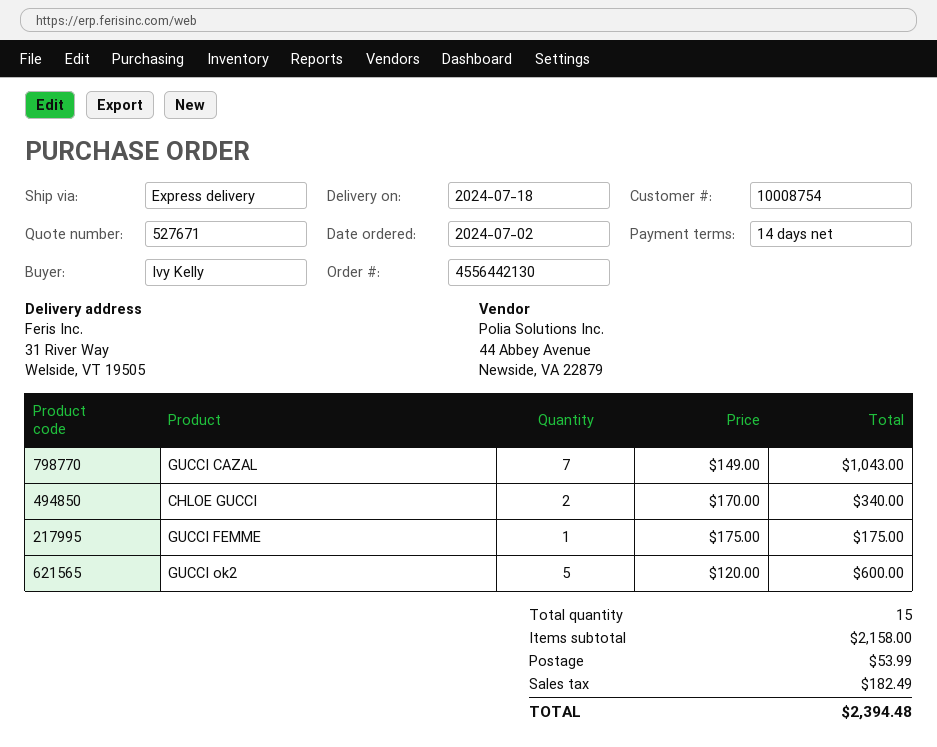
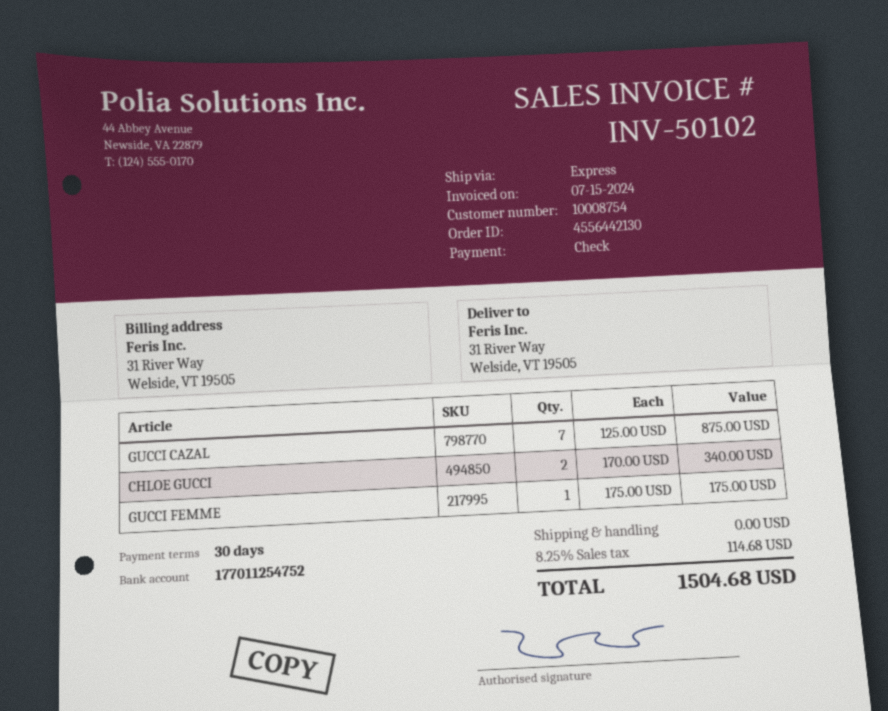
payment terms: 14 days -> 30 days
GUCCI CAZAL: 7 x 149.00 = 1043.00 -> 7 x 125.00 = 875.00
GUCCI ok2: 5 x 120.00 = 600.00 -> none
shipping: 53.99 -> 0.00
tax: 182.49 -> 114.68
total: 2394.48 -> 1504.68

